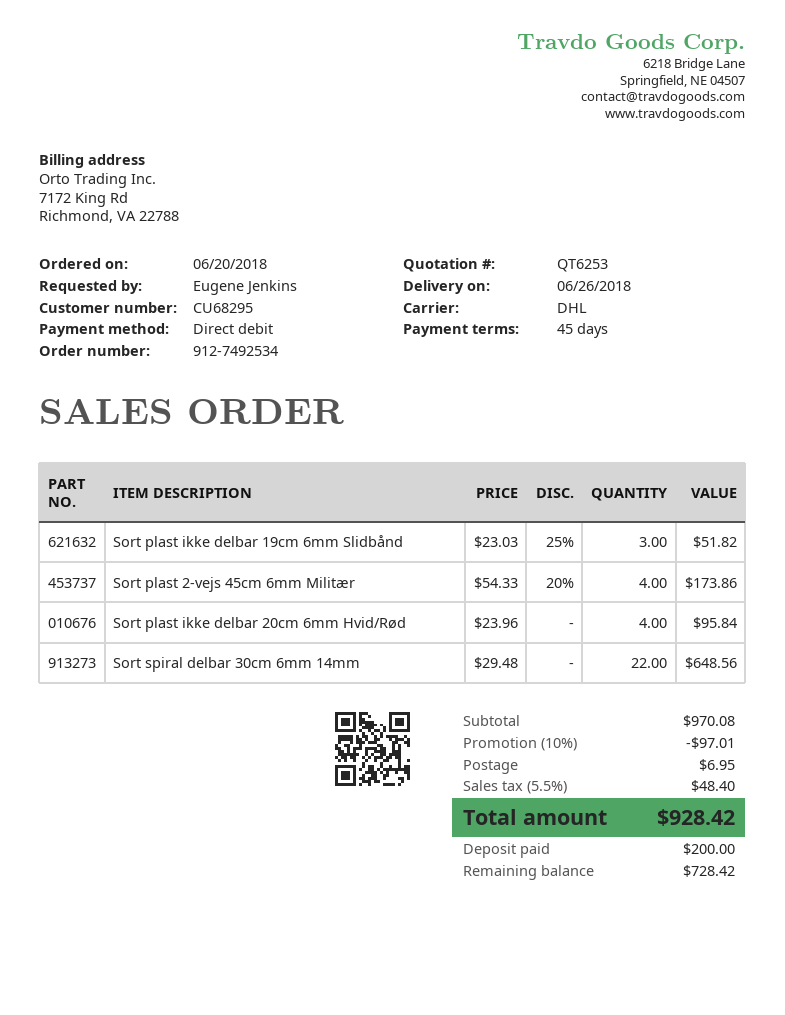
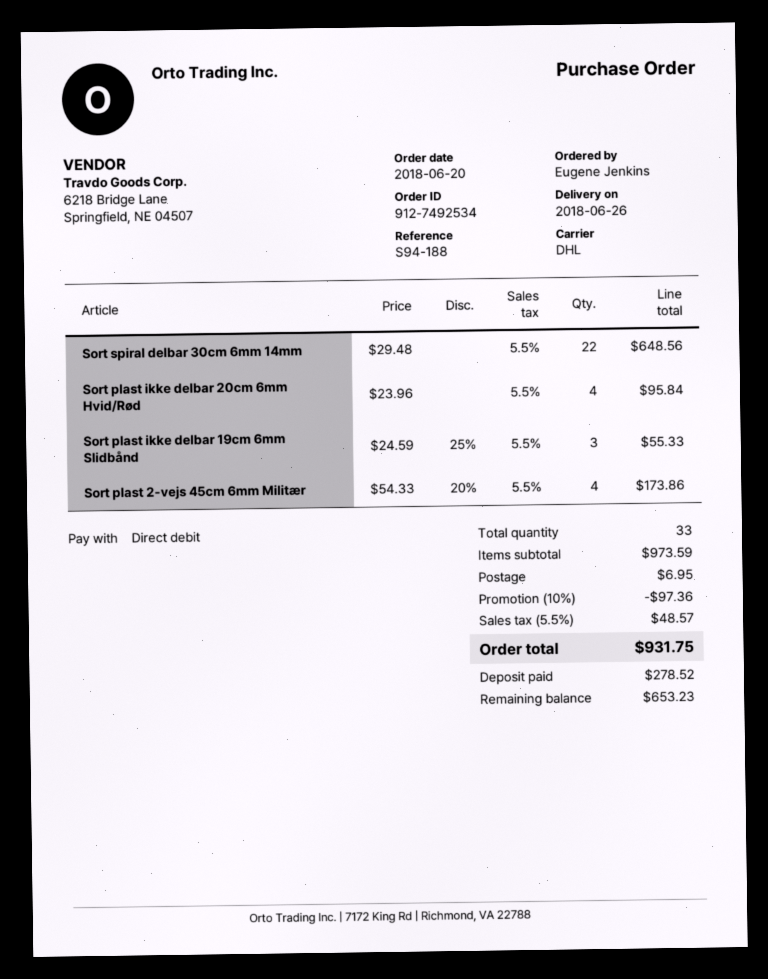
Sort plast ikke delbar 19cm 6mm Slidbånd: 3 x 23.03 - 25% = 51.82 -> 3 x 24.59 - 25% = 55.33
subtotal: 970.08 -> 973.59
discount: 10% = 97.01 -> 10% = 97.36
tax: 5.5% = 48.40 -> 5.5% = 48.57
total: 928.42 -> 931.75
deposit: 200.00 -> 278.52
balance: 728.42 -> 653.23

